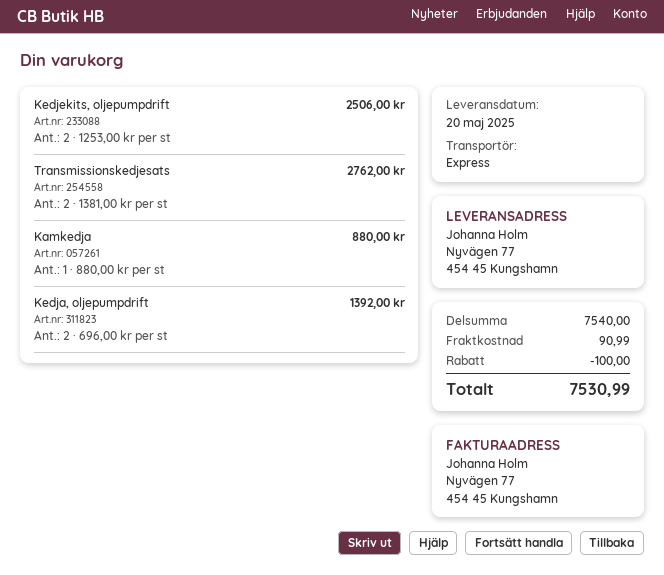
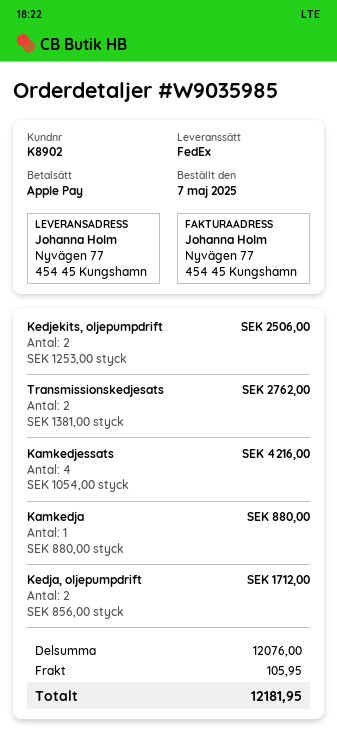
shipping method: express -> FedEx
Kedja, oljepumpdrift: 2 x 696.00 = 1392.00 -> 2 x 856.00 = 1712.00
Kamkedjessats: none -> 4 x 1054.00 = 4216.00
subtotal: 7540.00 -> 12076.00
discount: 100.00 -> none
shipping: 90.99 -> 105.95
total: 7530.99 -> 12181.95

